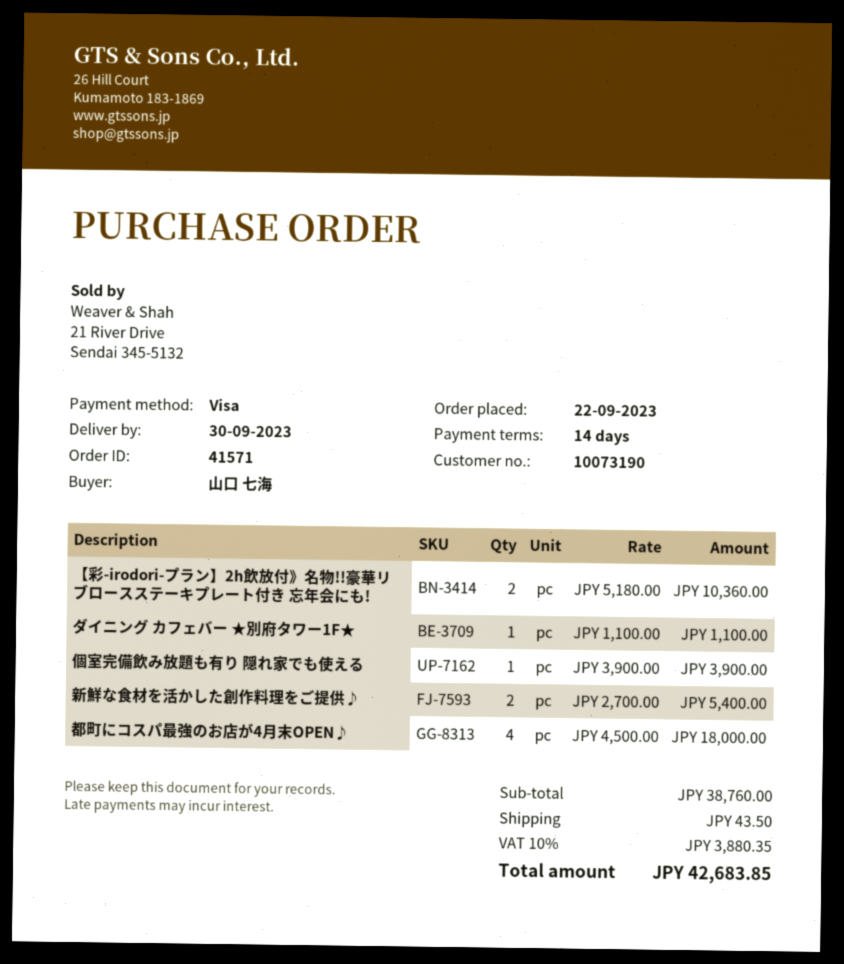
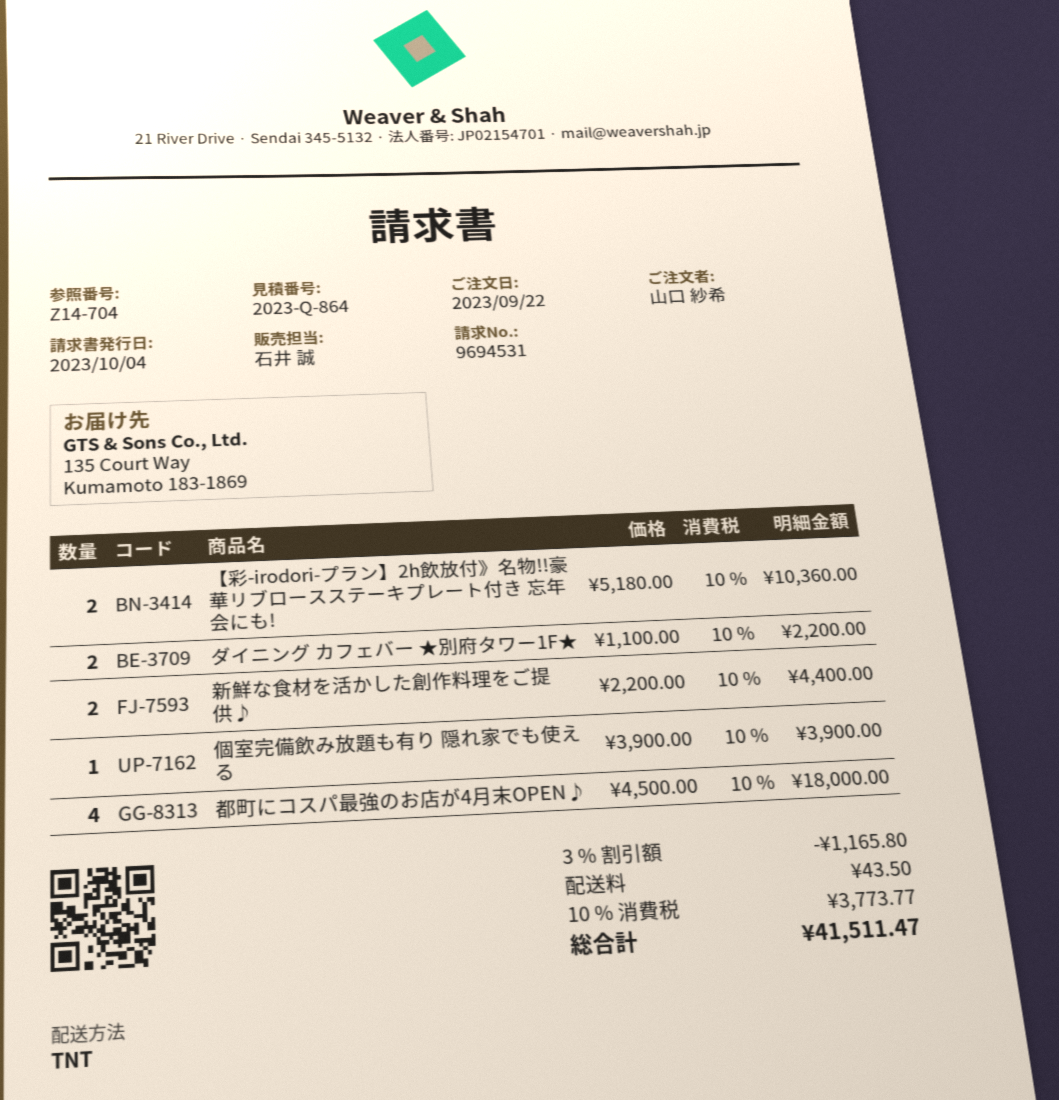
ordered by: 山口 七海 -> 山口 紗希
ダイニング カフェバー ★別府タワー1F★: 1 x 1100.00 = 1100.00 -> 2 x 1100.00 = 2200.00
新鮮な食材を活かした創作料理をご提供♪: 2 x 2700.00 = 5400.00 -> 2 x 2200.00 = 4400.00
discount: none -> 3% = 1165.80
tax: 10% = 3880.35 -> 10% = 3773.77
total: 42683.85 -> 41511.47

